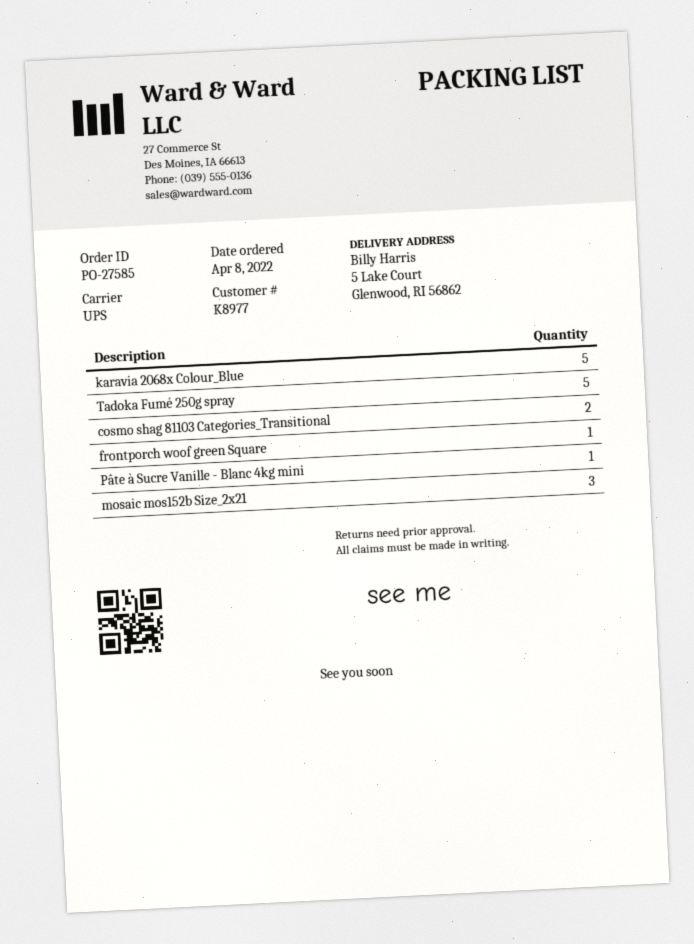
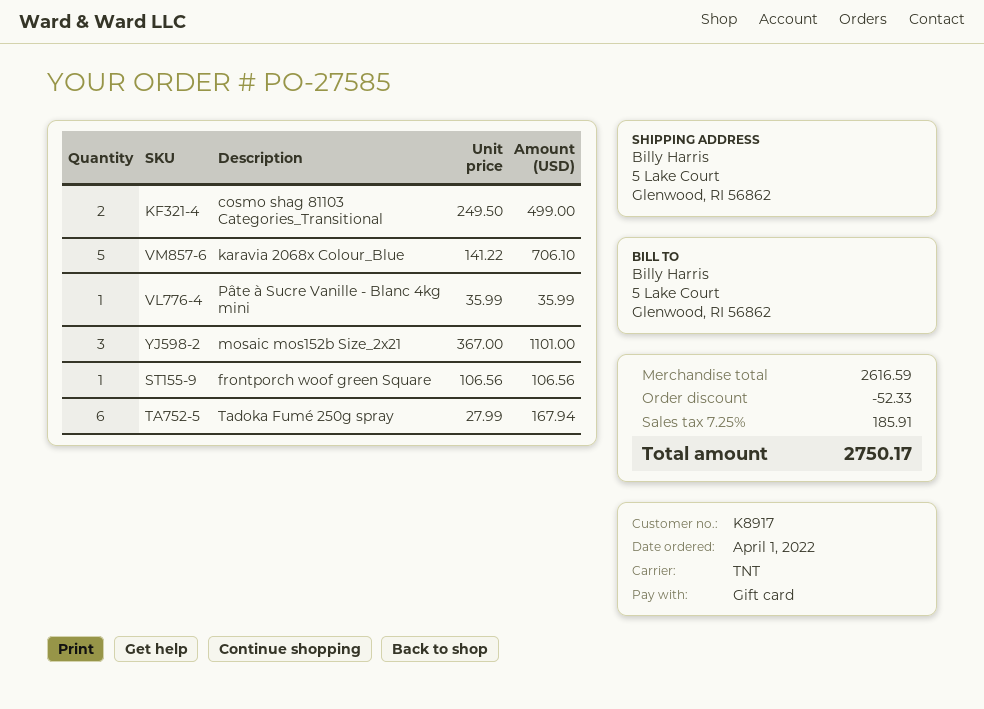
order date: 2022-04-08 -> 2022-04-01
customer number: K8977 -> K8917
shipping method: UPS -> TNT
Tadoka Fumé 250g spray: 5 -> 6

